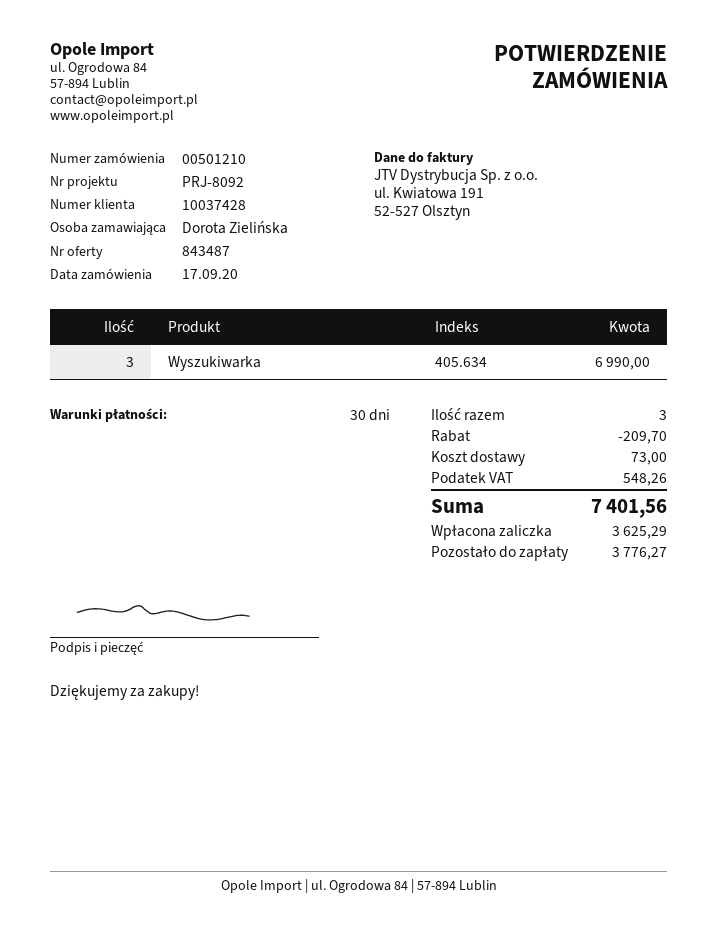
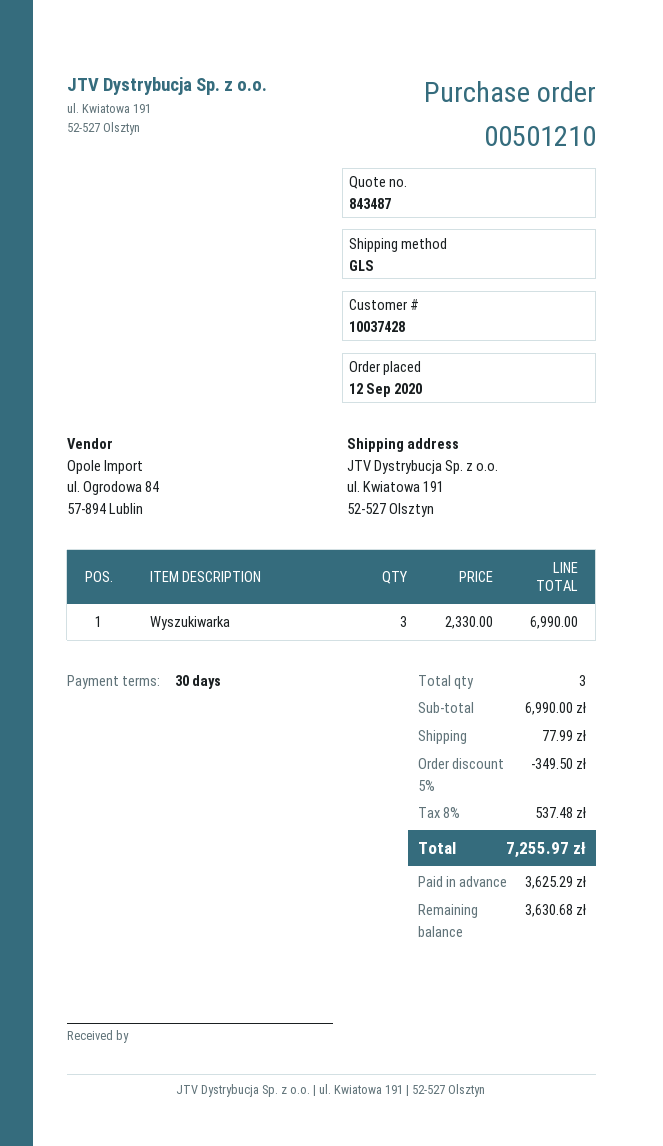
order date: 2020-09-17 -> 2020-09-12
discount: 209.70 -> 349.50
shipping: 73.00 -> 77.99
tax: 548.26 -> 537.48
total: 7401.56 -> 7255.97
balance: 3776.27 -> 3630.68

